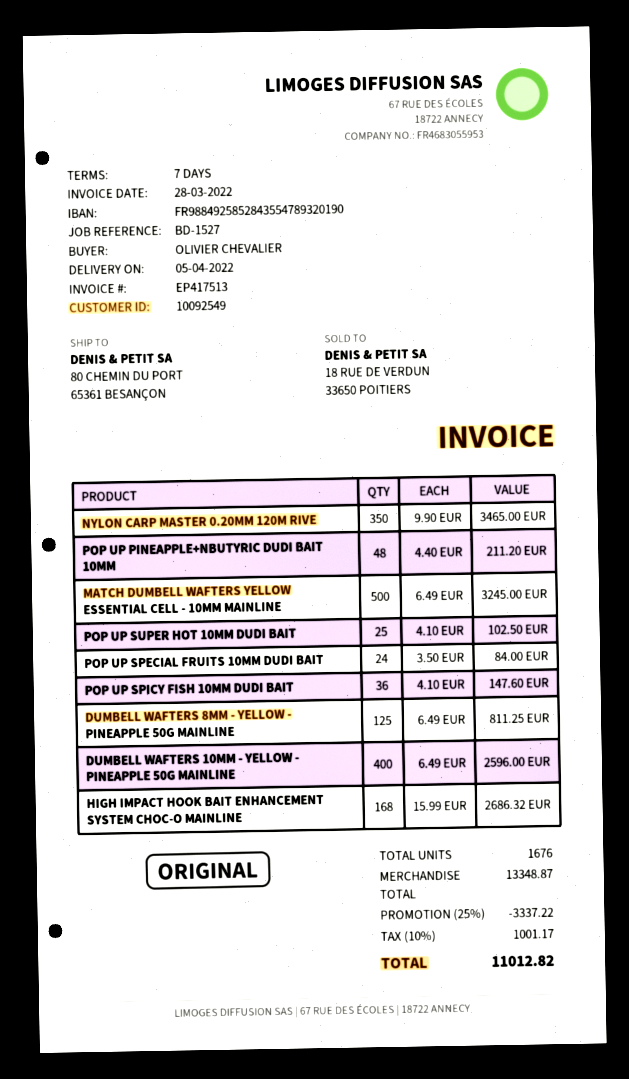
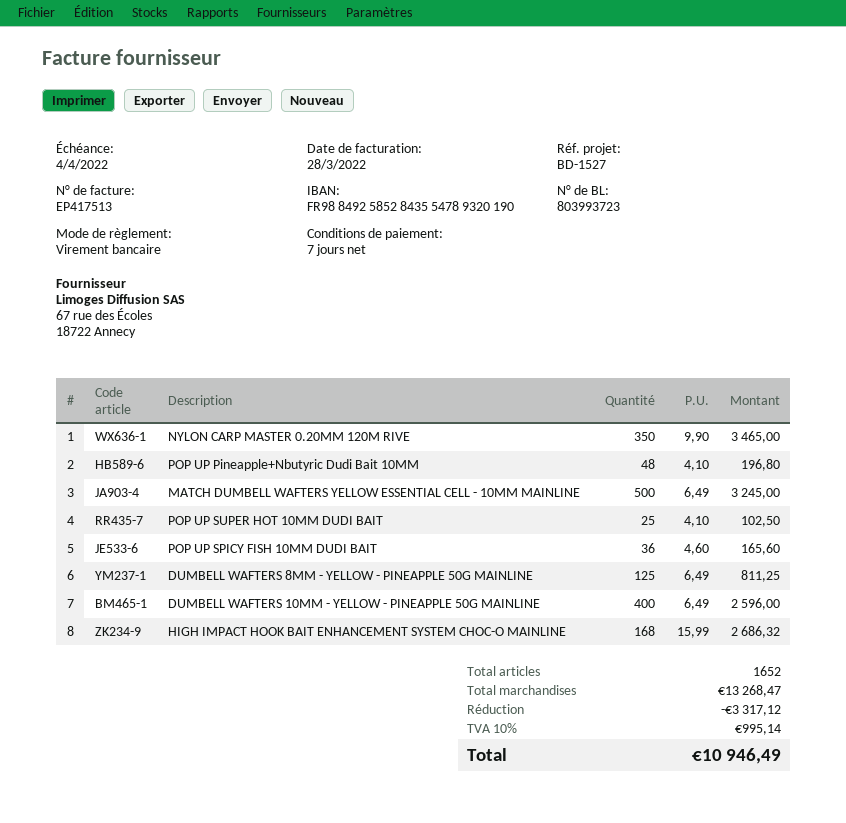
POP UP PINEAPPLE+NBUTYRIC DUDI BAIT 10MM: 48 x 4.40 = 211.20 -> 48 x 4.10 = 196.80
POP UP SPECIAL FRUITS 10MM DUDI BAIT: 24 x 3.50 = 84.00 -> none
POP UP SPICY FISH 10MM DUDI BAIT: 36 x 4.10 = 147.60 -> 36 x 4.60 = 165.60
total quantity: 1676 -> 1652
subtotal: 13348.87 -> 13268.47
discount: 3337.22 -> 3317.12
tax: 10% = 1001.17 -> 10% = 995.14
total: 11012.82 -> 10946.49

